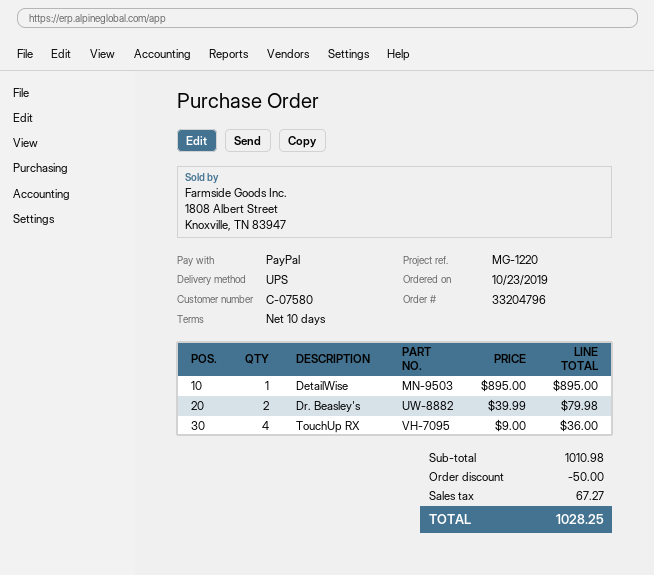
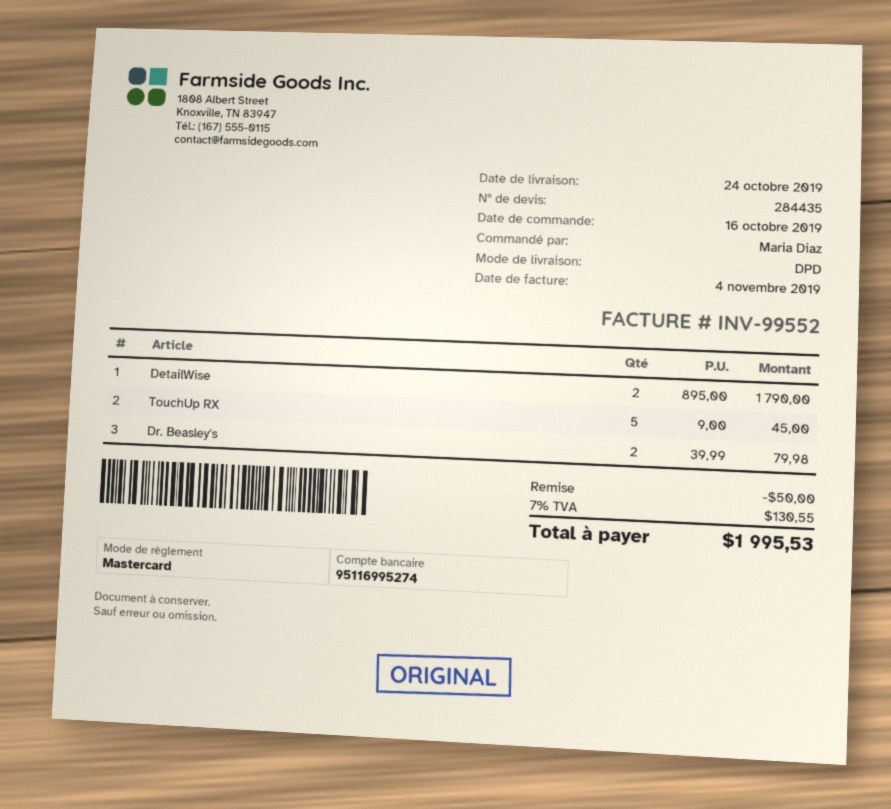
order date: 2019-10-23 -> 2019-10-16
payment method: PayPal -> Mastercard
shipping method: UPS -> DPD
DetailWise: 1 x 895.00 = 895.00 -> 2 x 895.00 = 1790.00
TouchUp RX: 4 x 9.00 = 36.00 -> 5 x 9.00 = 45.00
tax: 67.27 -> 130.55
total: 1028.25 -> 1995.53

